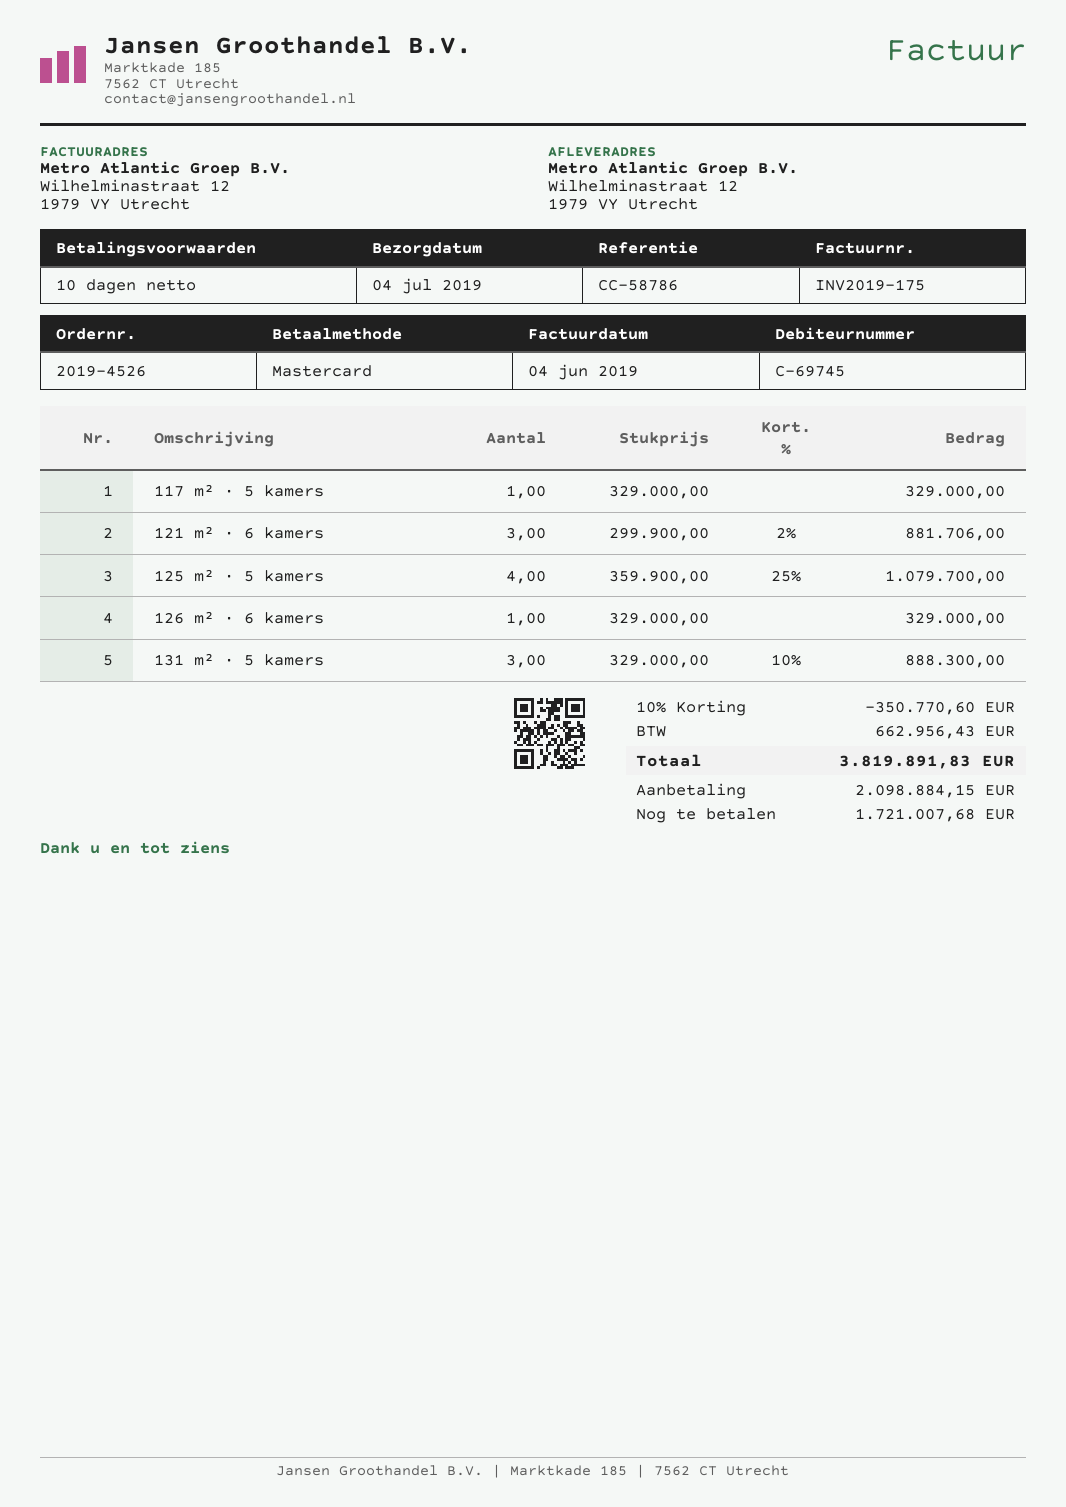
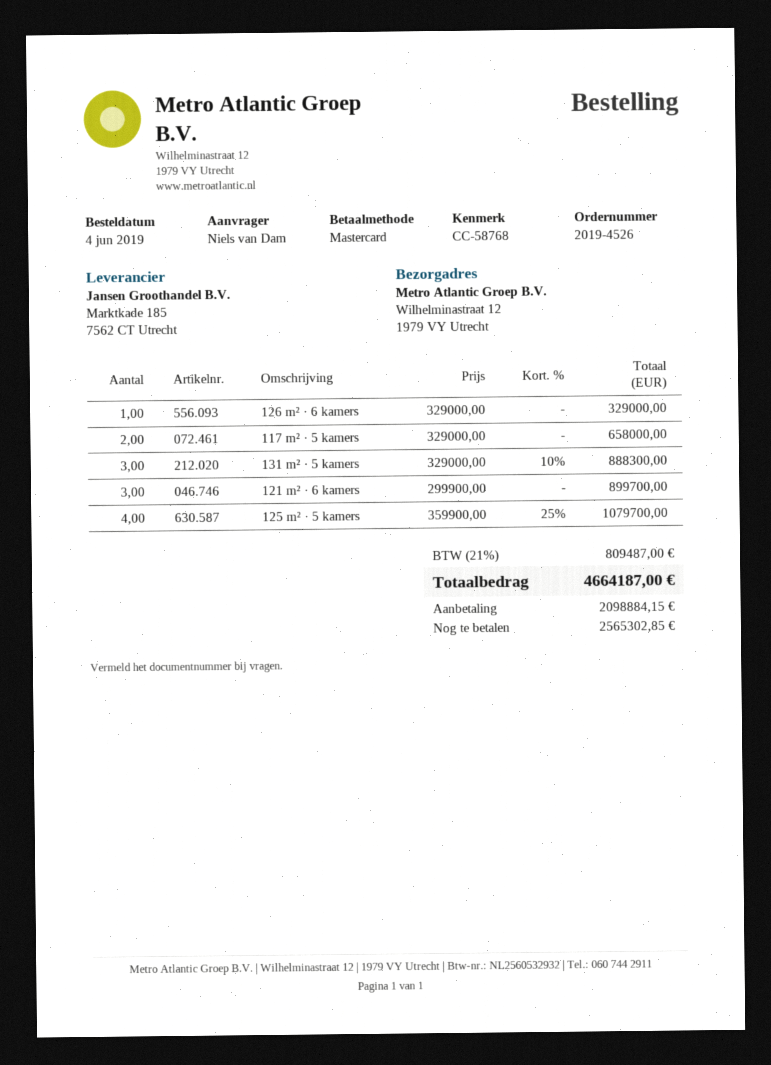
reference: CC-58786 -> CC-58768
117 m² · 5 kamers: 1 x 329000.00 = 329000.00 -> 2 x 329000.00 = 658000.00
121 m² · 6 kamers: 3 x 299900.00 - 2% = 881706.00 -> 3 x 299900.00 = 899700.00
discount: 10% = 350770.60 -> none
tax: 662956.43 -> 809487.00
total: 3819891.83 -> 4664187.00
balance: 1721007.68 -> 2565302.85

